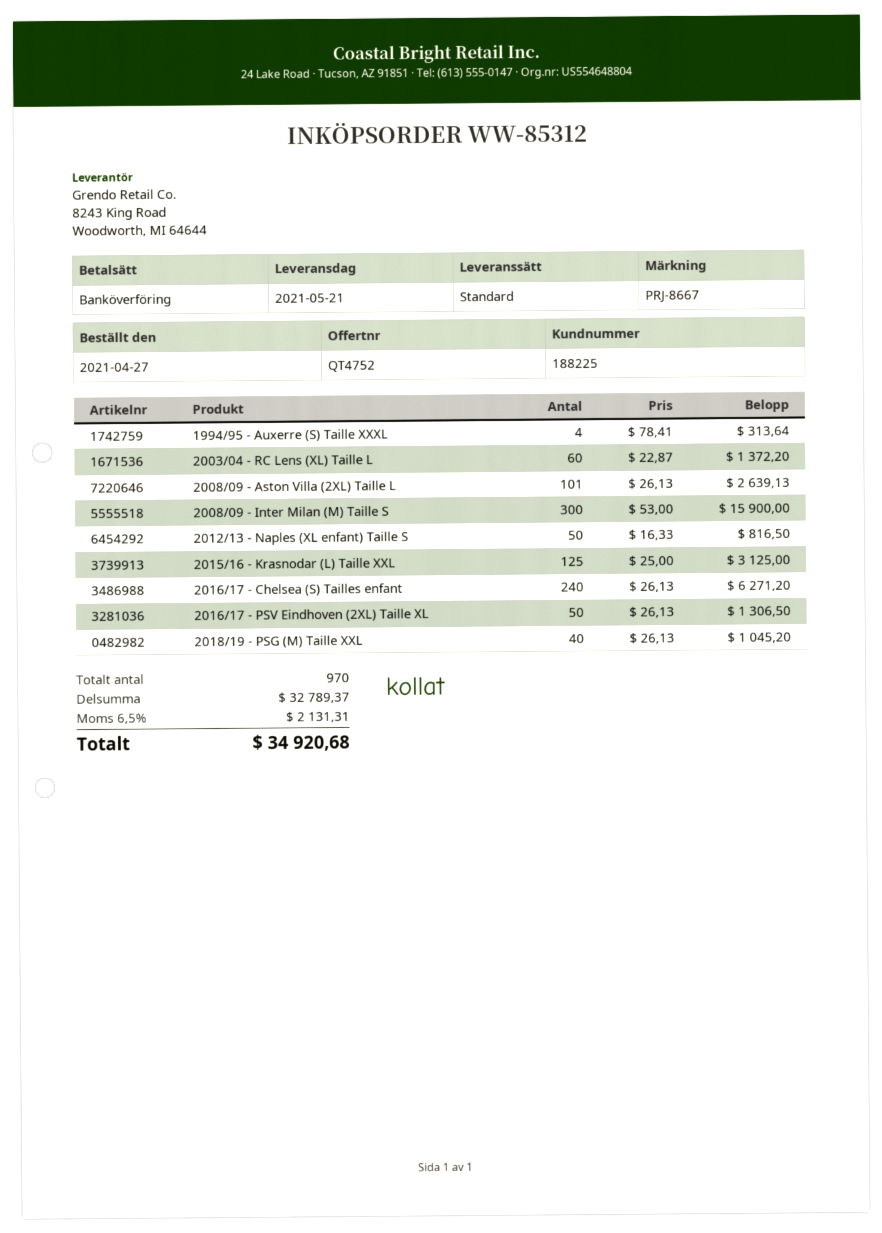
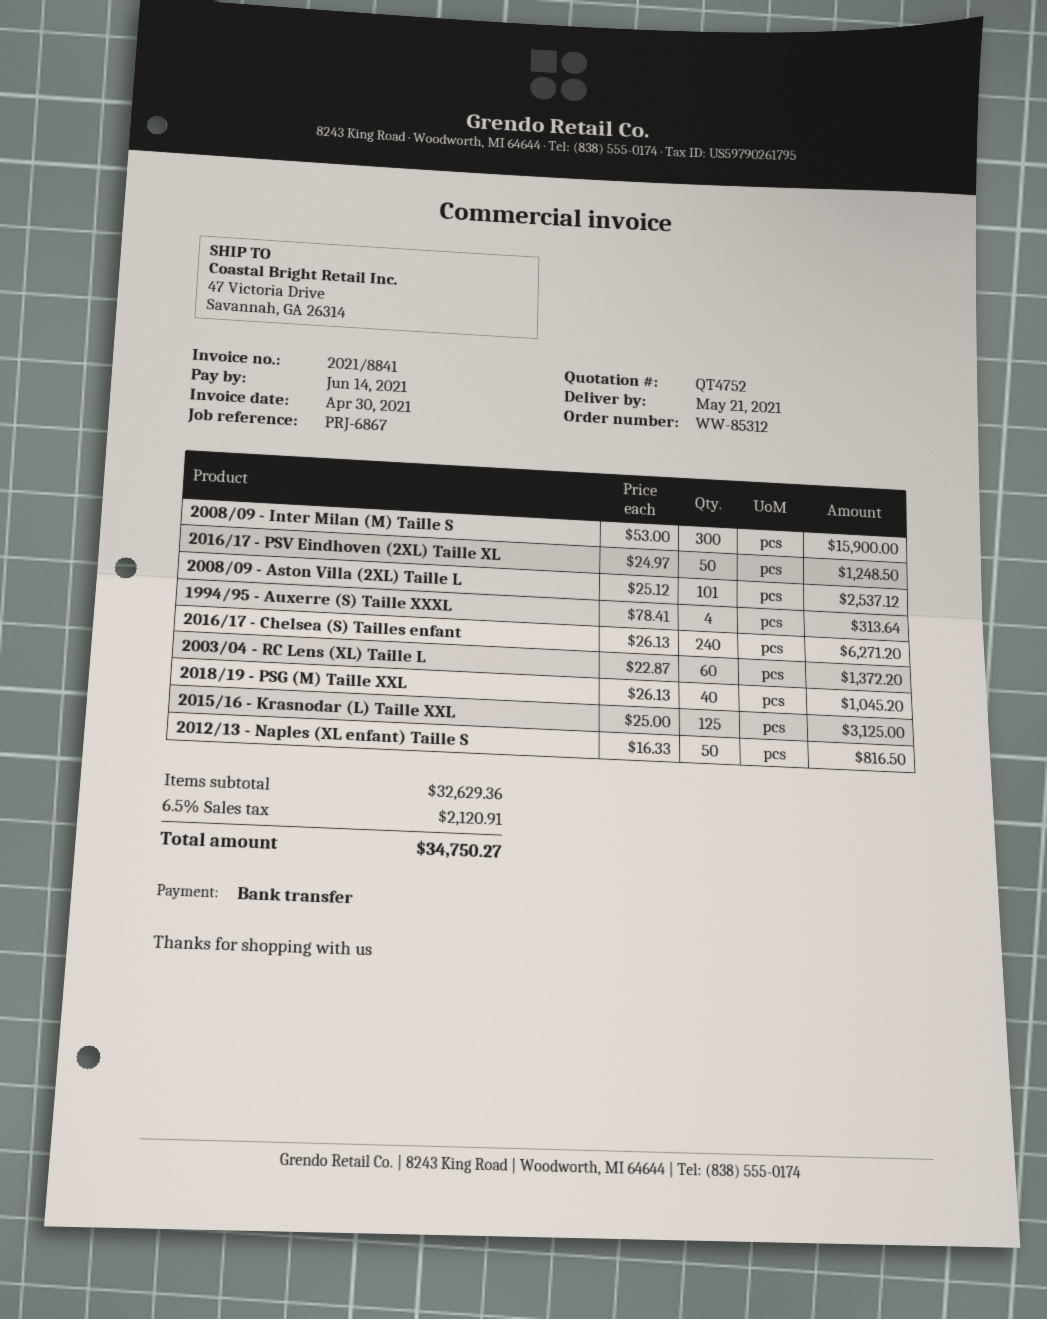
reference: PRJ-8667 -> PRJ-6867
2008/09 - Aston Villa (2XL) Taille L: 101 x 26.13 = 2639.13 -> 101 x 25.12 = 2537.12
2016/17 - PSV Eindhoven (2XL) Taille XL: 50 x 26.13 = 1306.50 -> 50 x 24.97 = 1248.50
subtotal: 32789.37 -> 32629.36
tax: 6.5% = 2131.31 -> 6.5% = 2120.91
total: 34920.68 -> 34750.27

